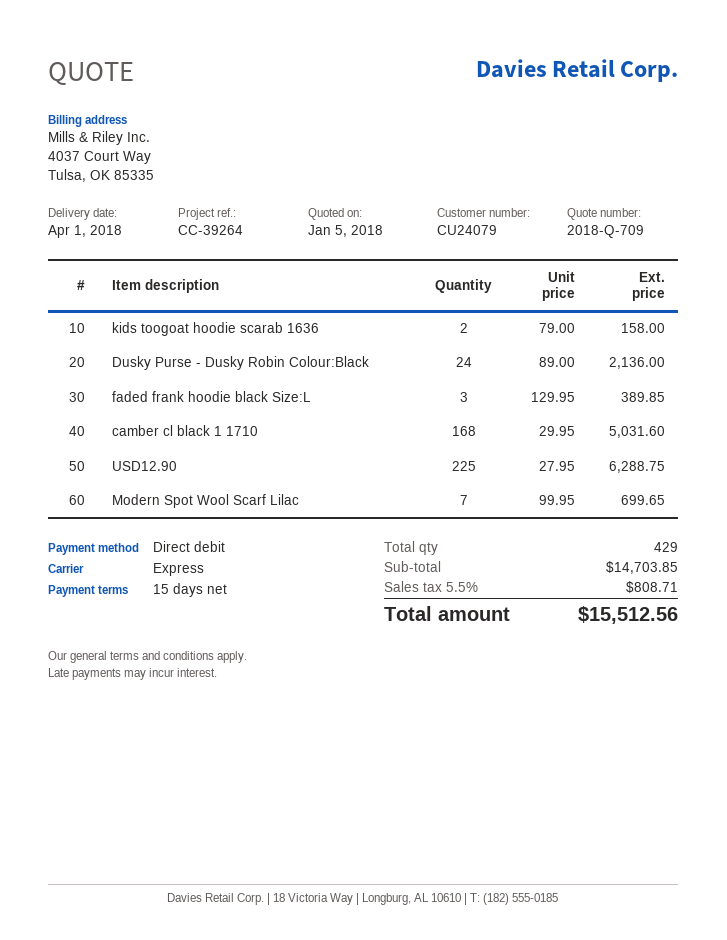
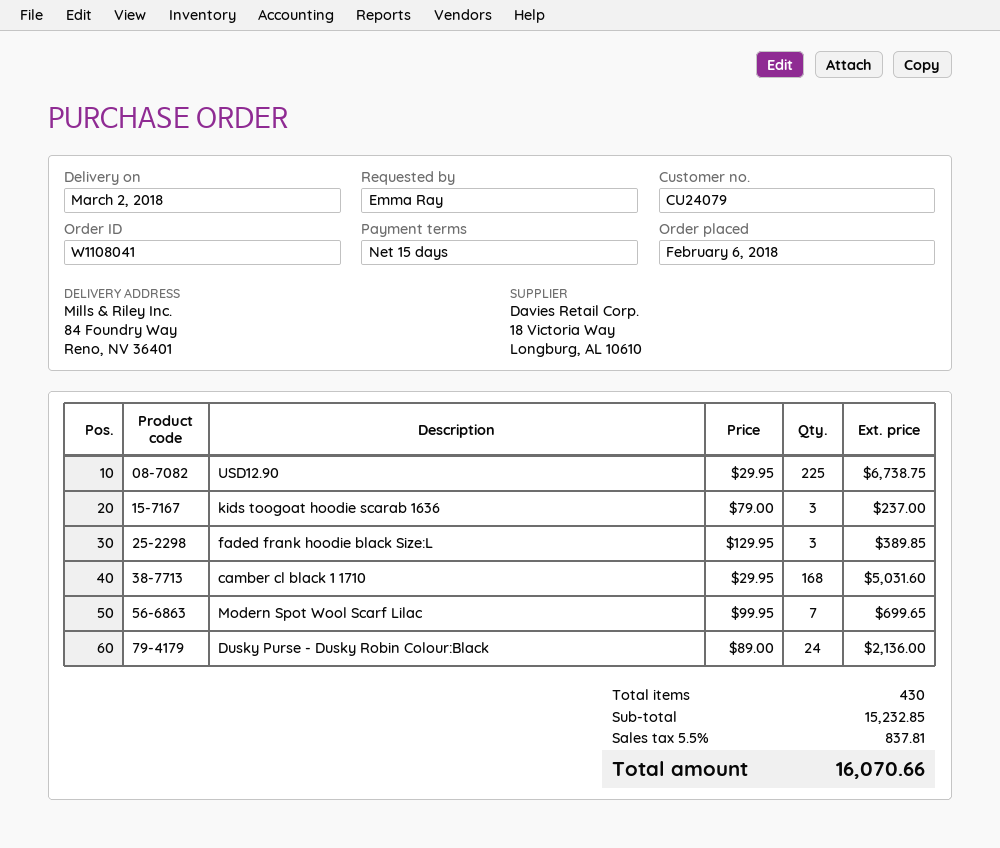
delivery date: 2018-04-01 -> 2018-03-02
kids toogoat hoodie scarab 1636: 2 x 79.00 = 158.00 -> 3 x 79.00 = 237.00
USD12.90: 225 x 27.95 = 6288.75 -> 225 x 29.95 = 6738.75
total quantity: 429 -> 430
subtotal: 14703.85 -> 15232.85
tax: 5.5% = 808.71 -> 5.5% = 837.81
total: 15512.56 -> 16070.66

